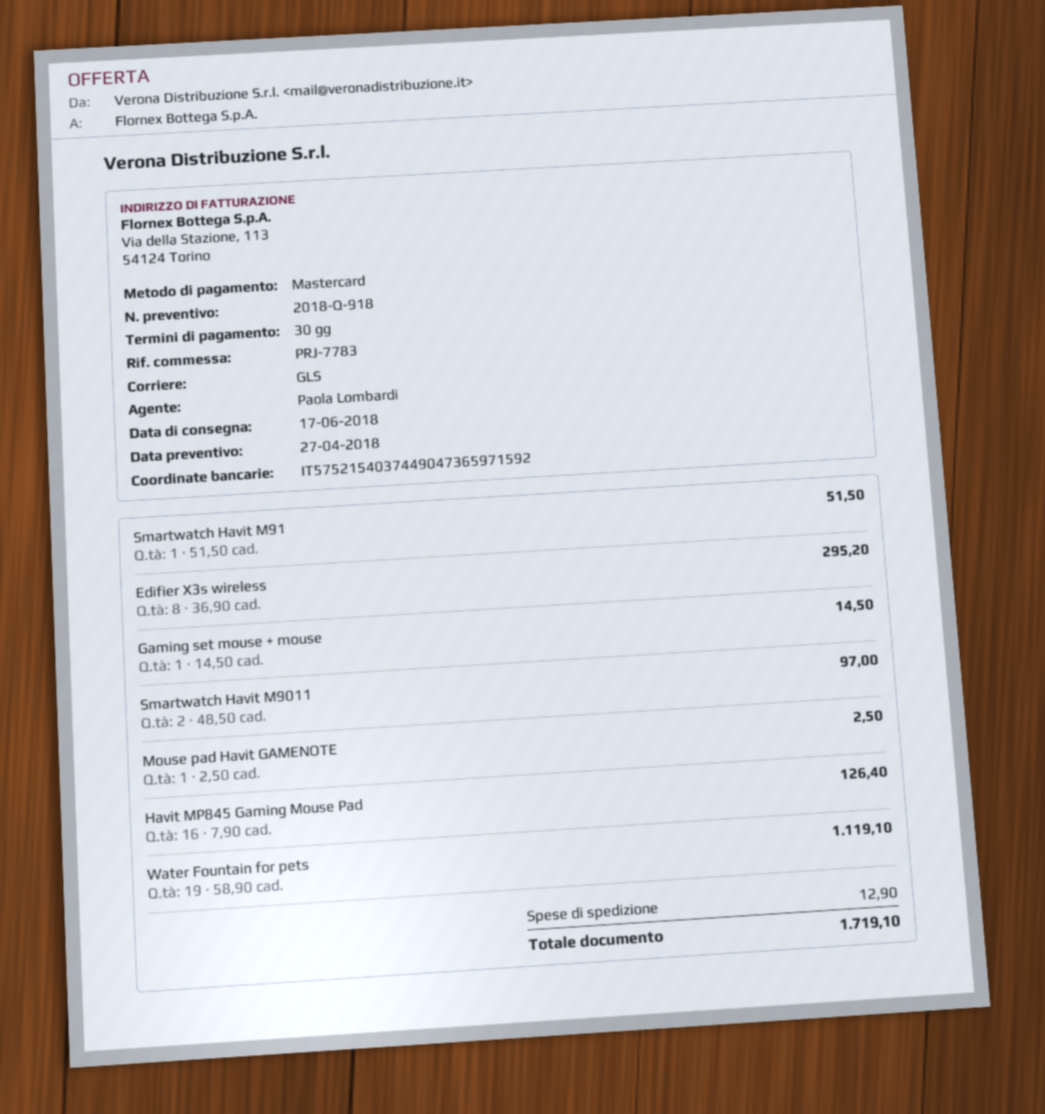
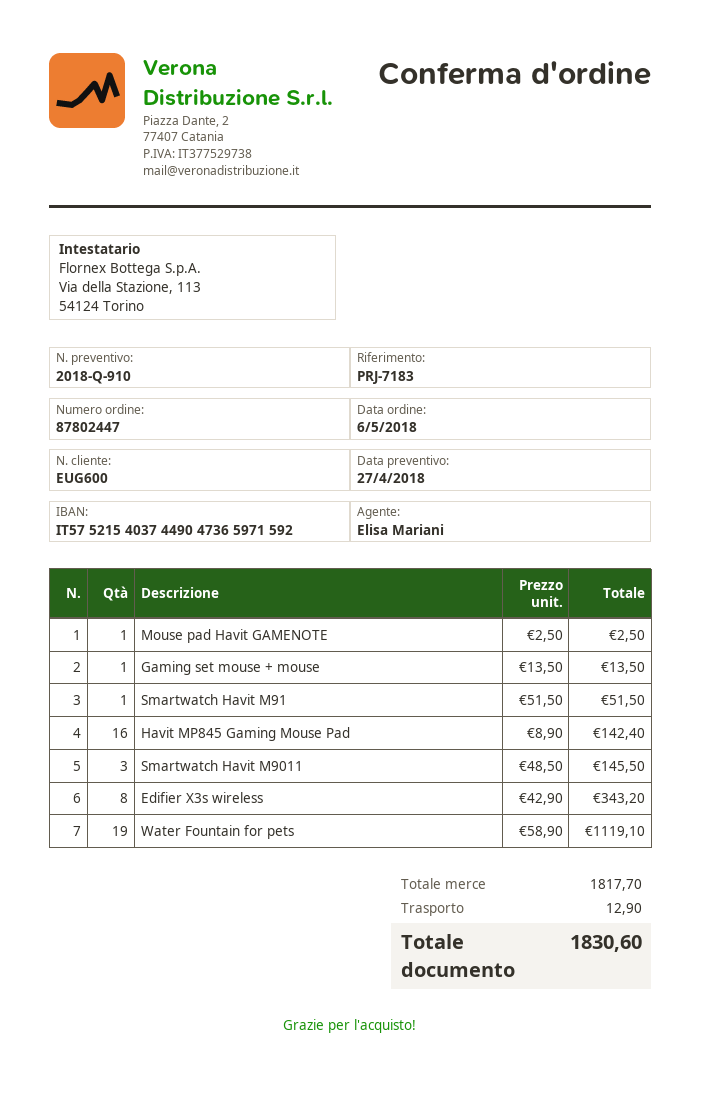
quote number: 2018-Q-918 -> 2018-Q-910
reference: PRJ-7783 -> PRJ-7183
sales rep: Paola Lombardi -> Elisa Mariani
Edifier X3s wireless: 8 x 36.90 = 295.20 -> 8 x 42.90 = 343.20
Gaming set mouse + mouse: 1 x 14.50 = 14.50 -> 1 x 13.50 = 13.50
Smartwatch Havit M9011: 2 x 48.50 = 97.00 -> 3 x 48.50 = 145.50
Havit MP845 Gaming Mouse Pad: 16 x 7.90 = 126.40 -> 16 x 8.90 = 142.40
total: 1719.10 -> 1830.60

